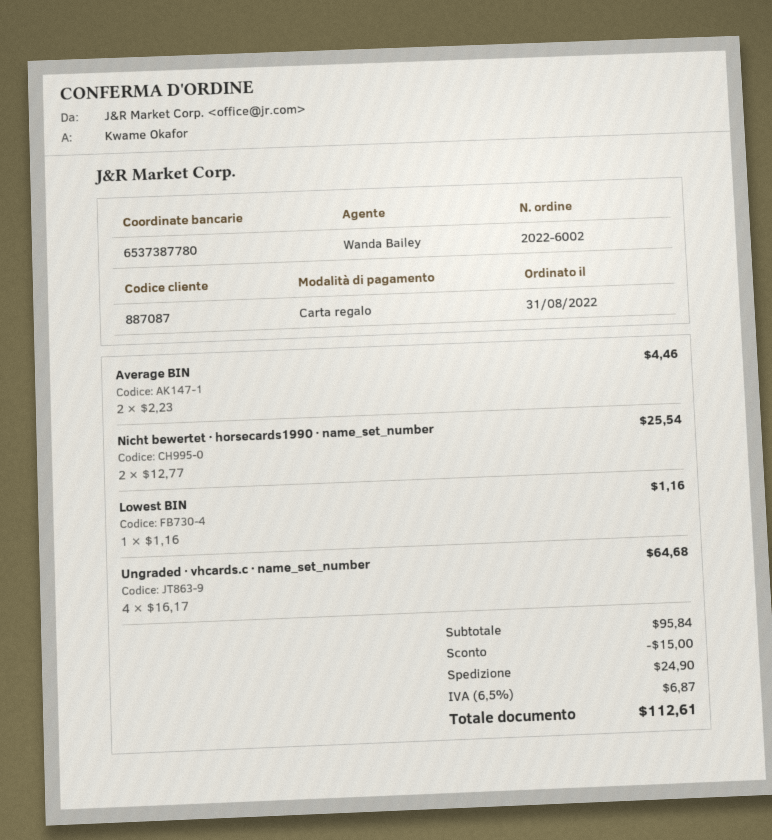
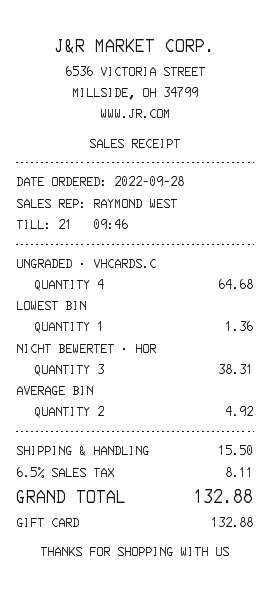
order date: 2022-08-31 -> 2022-09-28
sales rep: Wanda Bailey -> RAYMOND WEST
Average BIN: 2 for 4.46 -> 2 for 4.92
Nicht bewertet · horsecards1990 · name_set_number: 2 for 25.54 -> 3 for 38.31
Lowest BIN: 1 for 1.16 -> 1 for 1.36
discount: 15.00 -> none
shipping: 24.90 -> 15.50
tax: 6.5% = 6.87 -> 6.5% = 8.11
total: 112.61 -> 132.88

